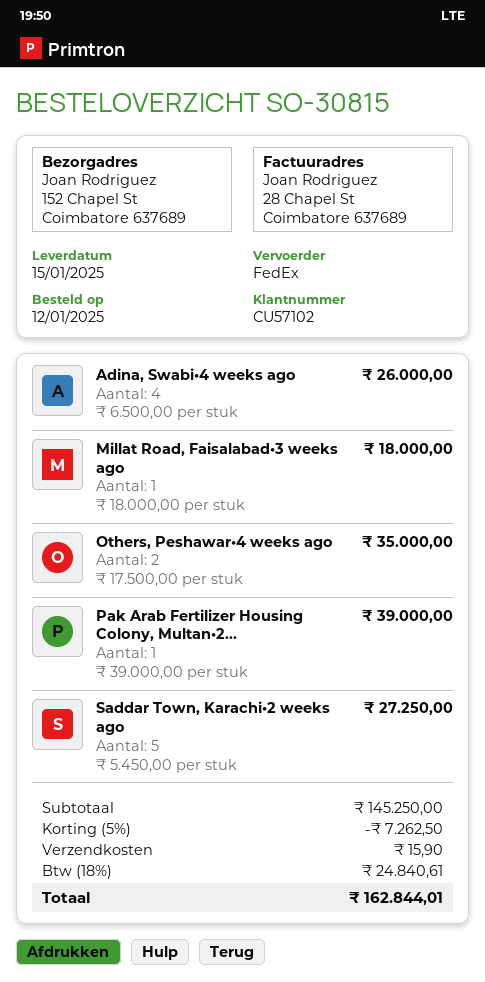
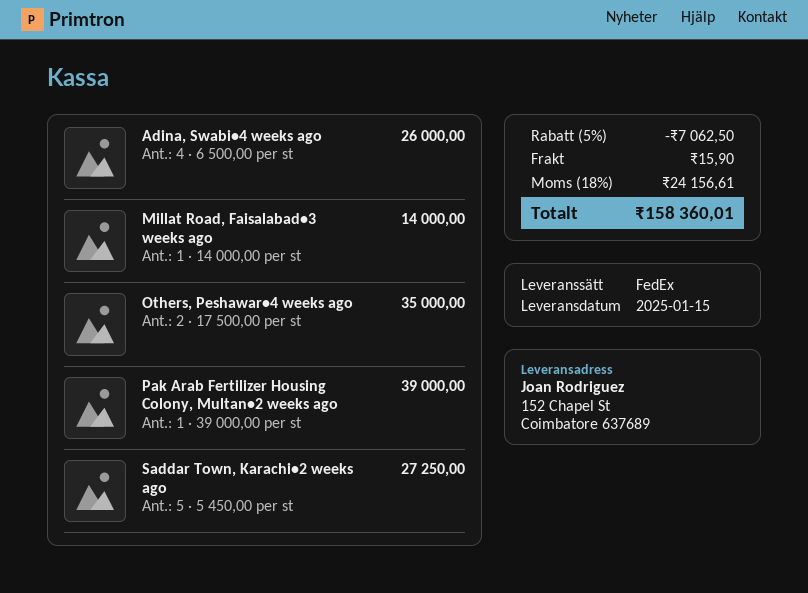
Millat Road, Faisalabad•3 weeks ago: 1 x 18000.00 = 18000.00 -> 1 x 14000.00 = 14000.00
discount: 5% = 7262.50 -> 5% = 7062.50
tax: 18% = 24840.61 -> 18% = 24156.61
total: 162844.01 -> 158360.01

